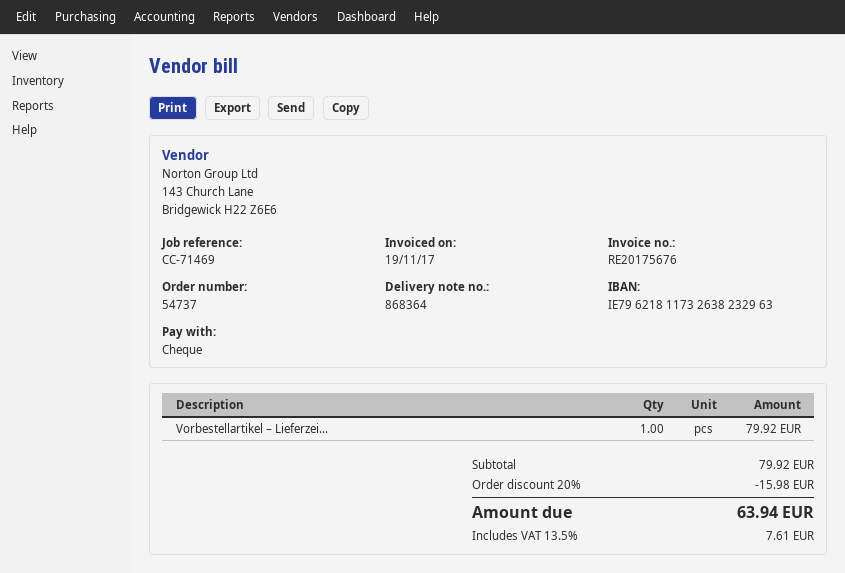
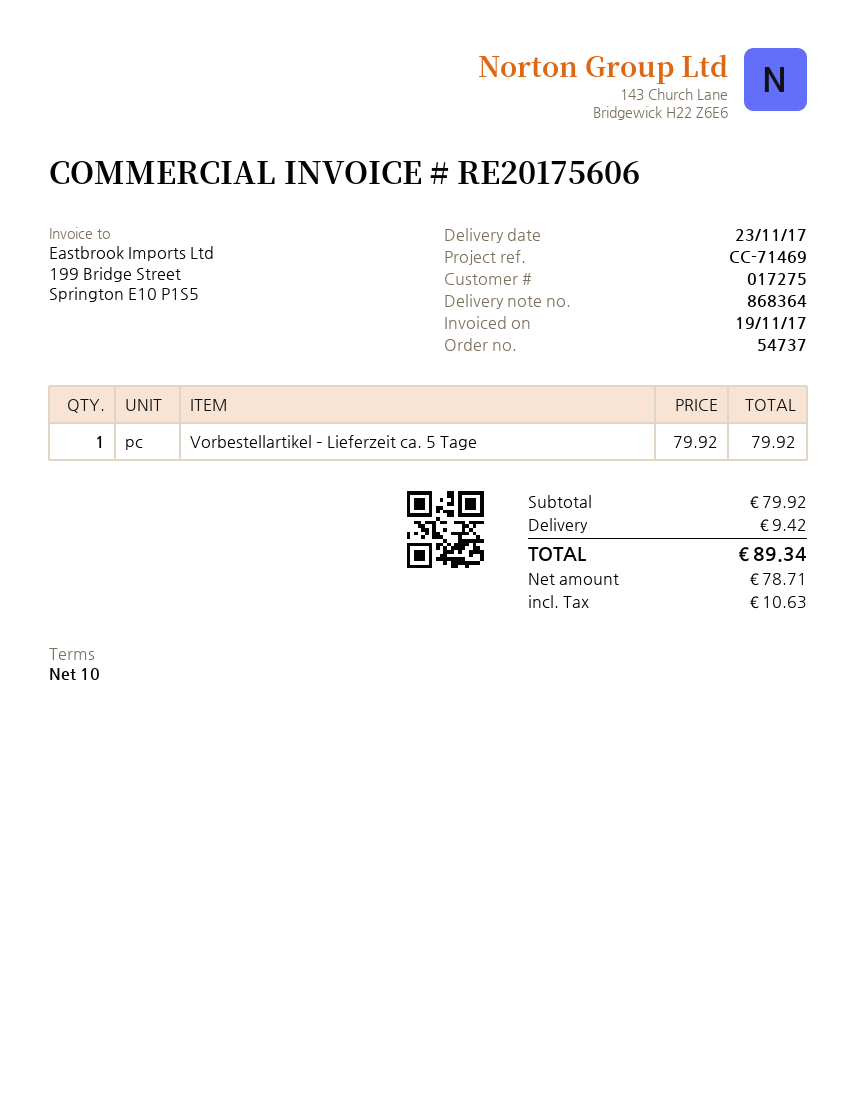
invoice number: RE20175676 -> RE20175606
discount: 20% = 15.98 -> none
shipping: none -> 9.42
tax: 7.61 -> 10.63
total: 63.94 -> 89.34

